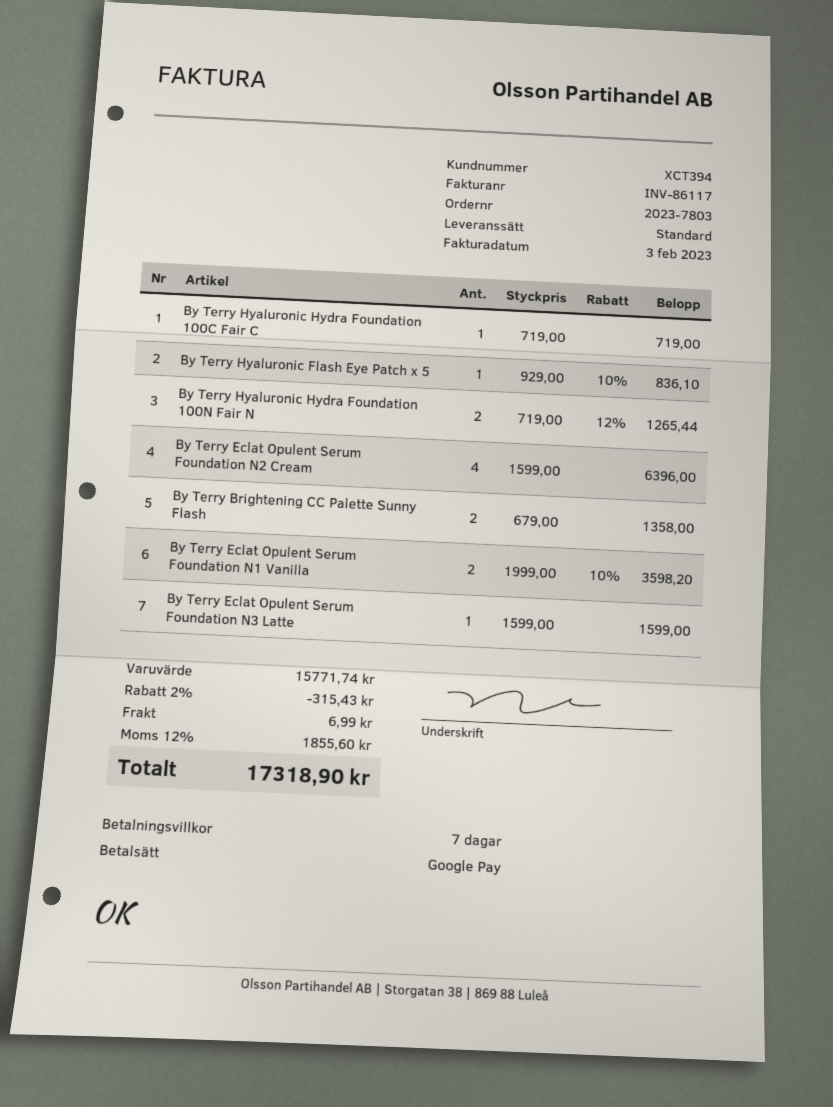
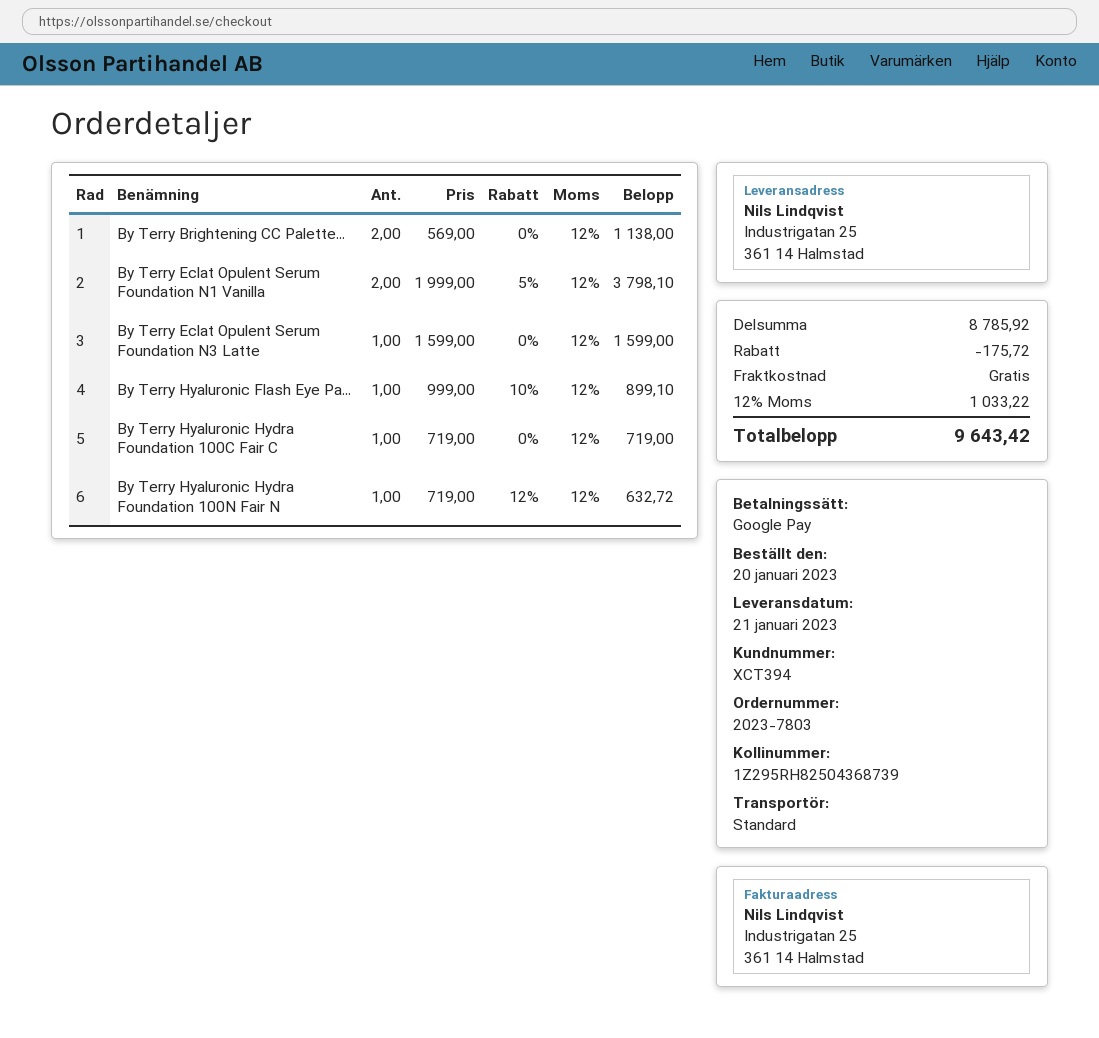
By Terry Hyaluronic Flash Eye Patch x 5: 1 x 929.00 - 10% = 836.10 -> 1 x 999.00 - 10% = 899.10
By Terry Hyaluronic Hydra Foundation 100N Fair N: 2 x 719.00 - 12% = 1265.44 -> 1 x 719.00 - 12% = 632.72
By Terry Eclat Opulent Serum Foundation N2 Cream: 4 x 1599.00 = 6396.00 -> none
By Terry Brightening CC Palette Sunny Flash: 2 x 679.00 = 1358.00 -> 2 x 569.00 = 1138.00
By Terry Eclat Opulent Serum Foundation N1 Vanilla: 2 x 1999.00 - 10% = 3598.20 -> 2 x 1999.00 - 5% = 3798.10
subtotal: 15771.74 -> 8785.92
discount: 315.43 -> 175.72
shipping: 6.99 -> 0.00
tax: 12% = 1855.60 -> 12% = 1033.22
total: 17318.90 -> 9643.42

